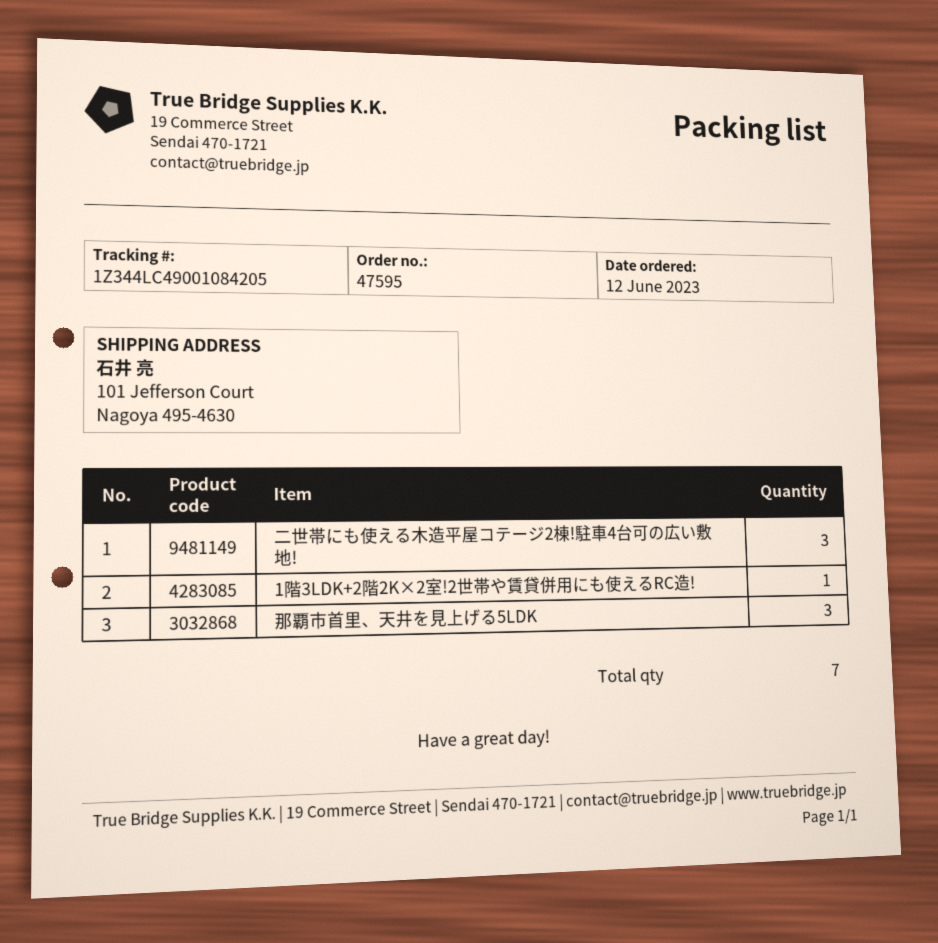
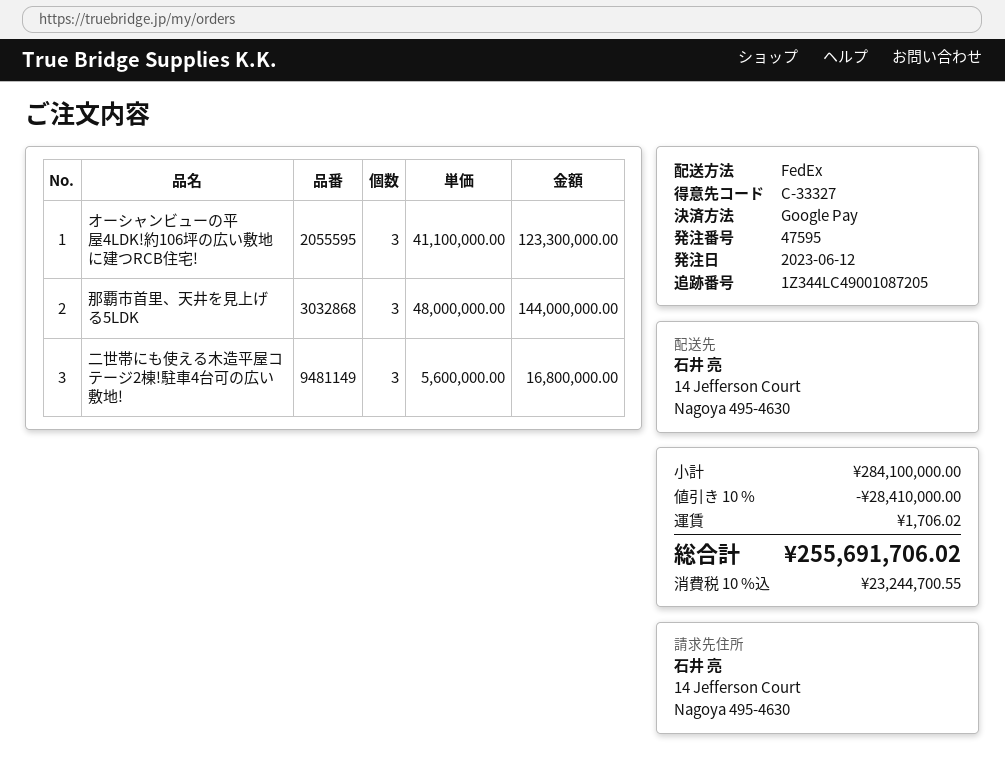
tracking number: 1Z344LC49001084205 -> 1Z344LC49001087205
ship to: 101 Jefferson Court, Nagoya 495-4630 -> 14 Jefferson Court, Nagoya 495-4630
1階3LDK+2階2K×2室!2世帯や賃貸併用にも使えるRC造!: 1 -> none
オーシャンビューの平屋4LDK!約106坪の広い敷地に建つRCB住宅!: none -> 3

